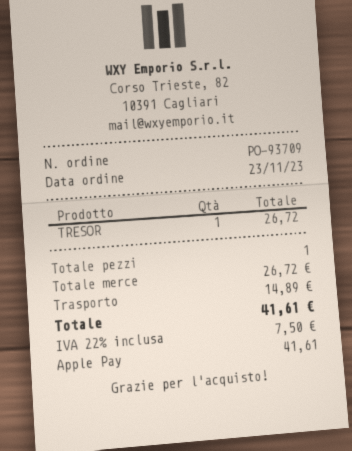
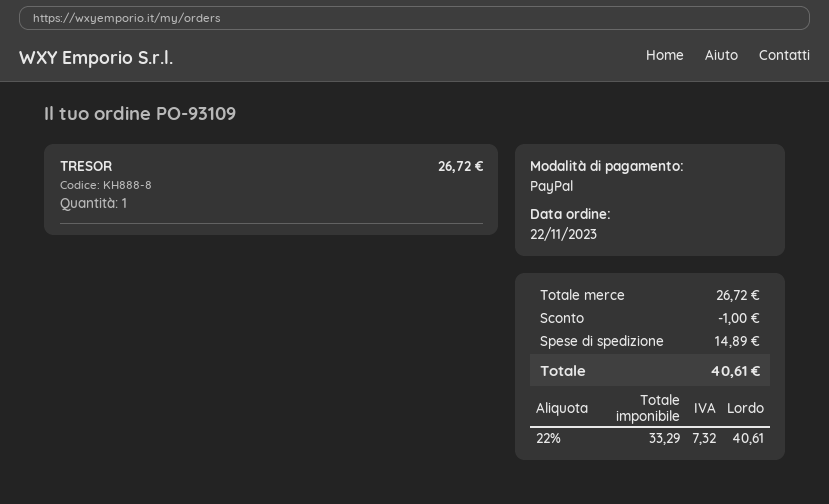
order number: PO-93709 -> PO-93109
order date: 2023-11-23 -> 2023-11-22
payment method: Apple Pay -> PayPal
discount: none -> 1.00
tax: 22% = 7.50 -> 22% = 7.32
total: 41.61 -> 40.61

